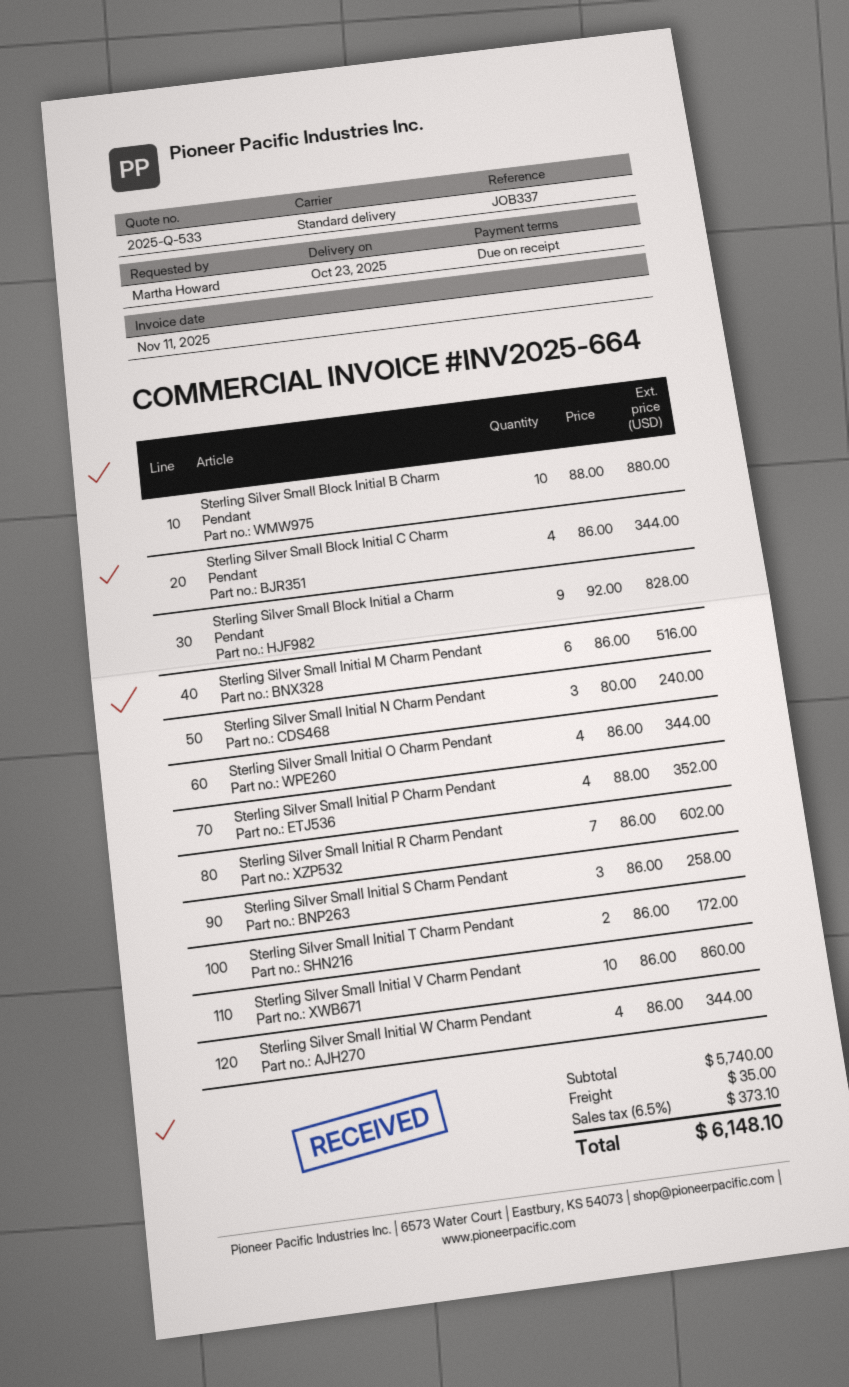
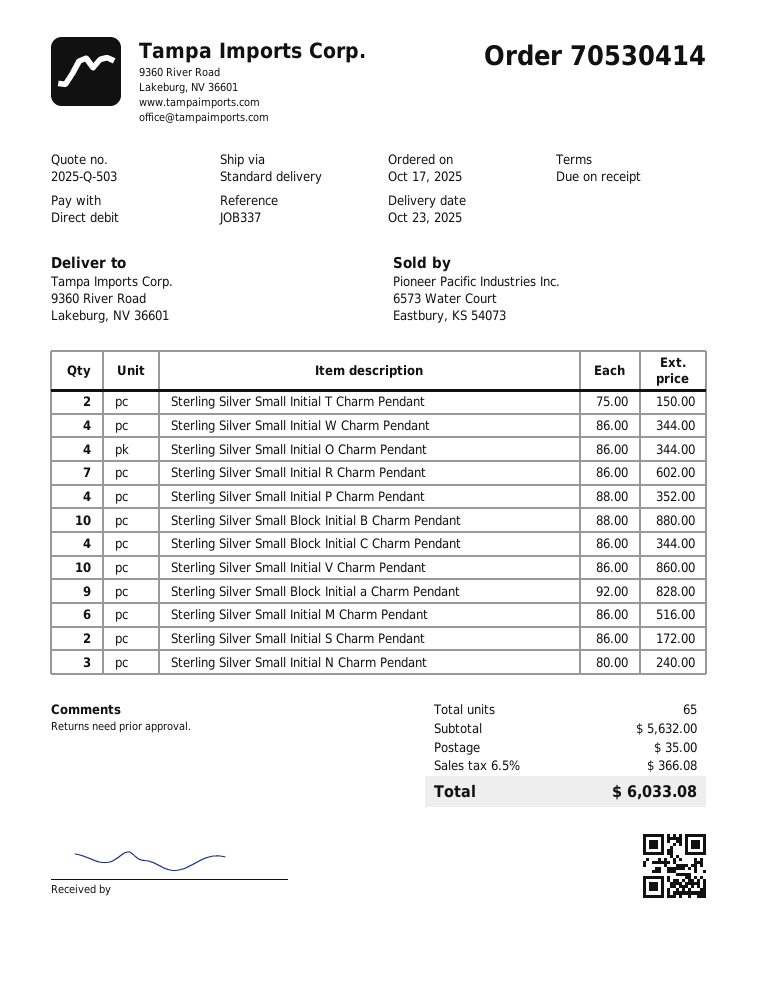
quote number: 2025-Q-533 -> 2025-Q-503
Sterling Silver Small Initial S Charm Pendant: 3 x 86.00 = 258.00 -> 2 x 86.00 = 172.00
Sterling Silver Small Initial T Charm Pendant: 2 x 86.00 = 172.00 -> 2 x 75.00 = 150.00
subtotal: 5740.00 -> 5632.00
tax: 6.5% = 373.10 -> 6.5% = 366.08
total: 6148.10 -> 6033.08

